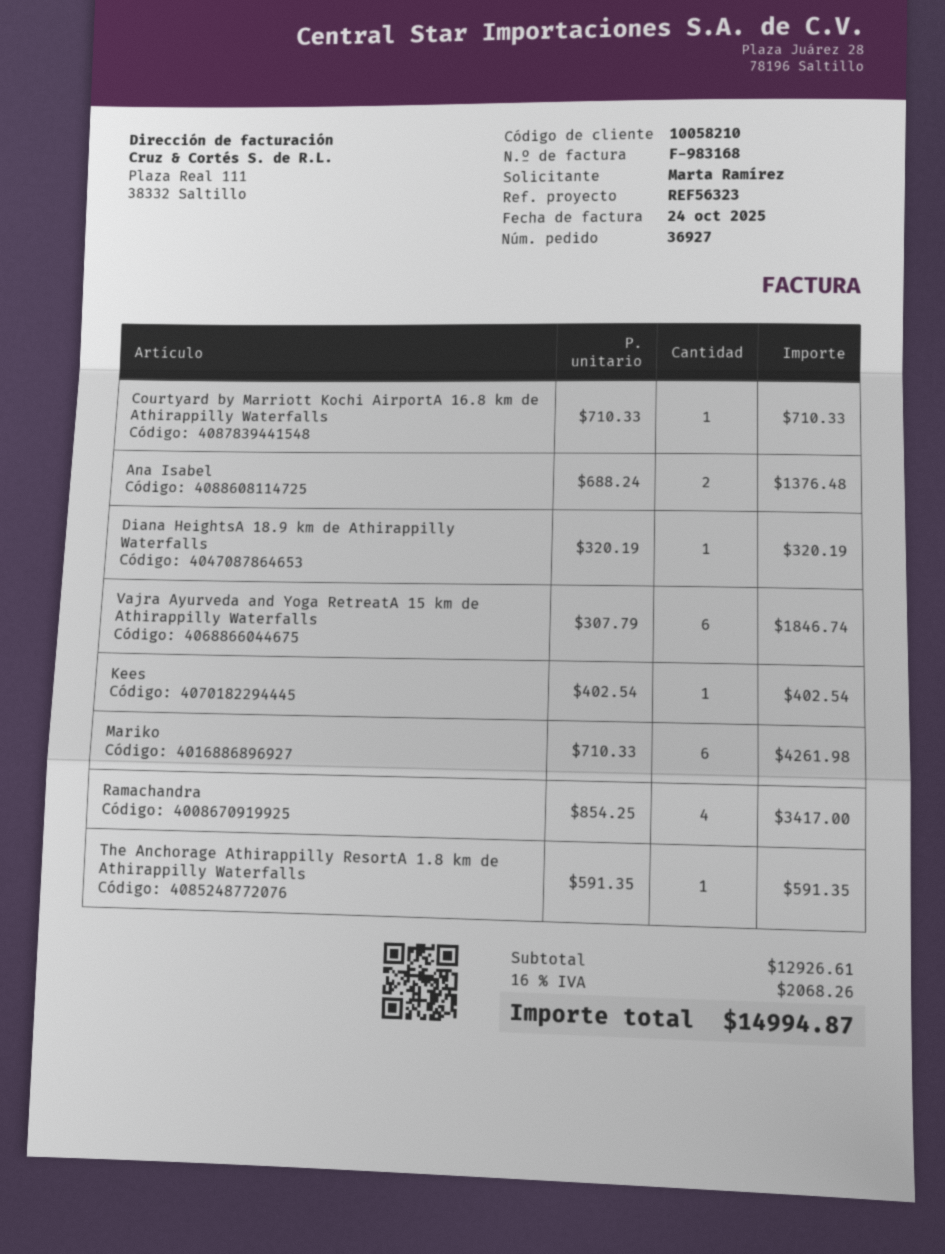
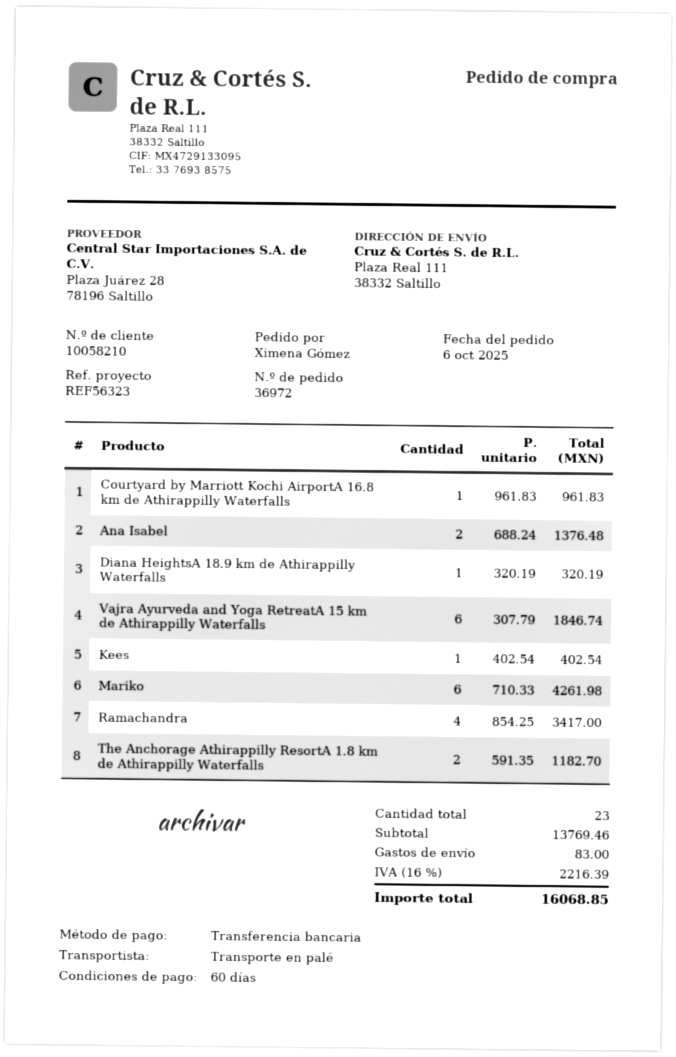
order number: 36927 -> 36972
ordered by: Marta Ramírez -> Ximena Gómez
Courtyard by Marriott Kochi AirportA 16.8 km de Athirappilly Waterfalls: 1 x 710.33 = 710.33 -> 1 x 961.83 = 961.83
The Anchorage Athirappilly ResortA 1.8 km de Athirappilly Waterfalls: 1 x 591.35 = 591.35 -> 2 x 591.35 = 1182.70
subtotal: 12926.61 -> 13769.46
shipping: none -> 83.00
tax: 16% = 2068.26 -> 16% = 2216.39
total: 14994.87 -> 16068.85

